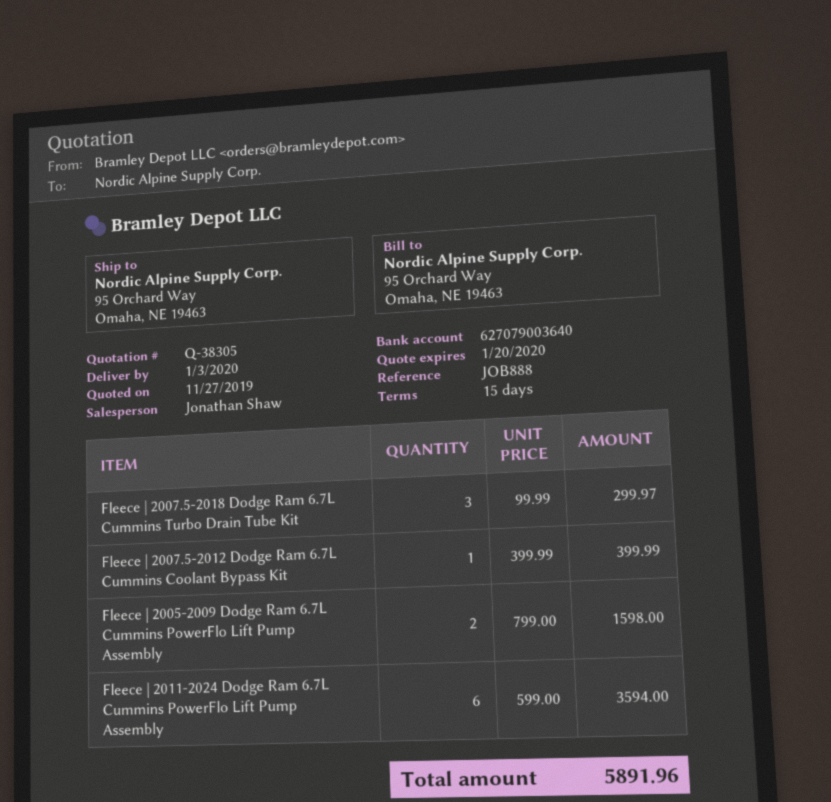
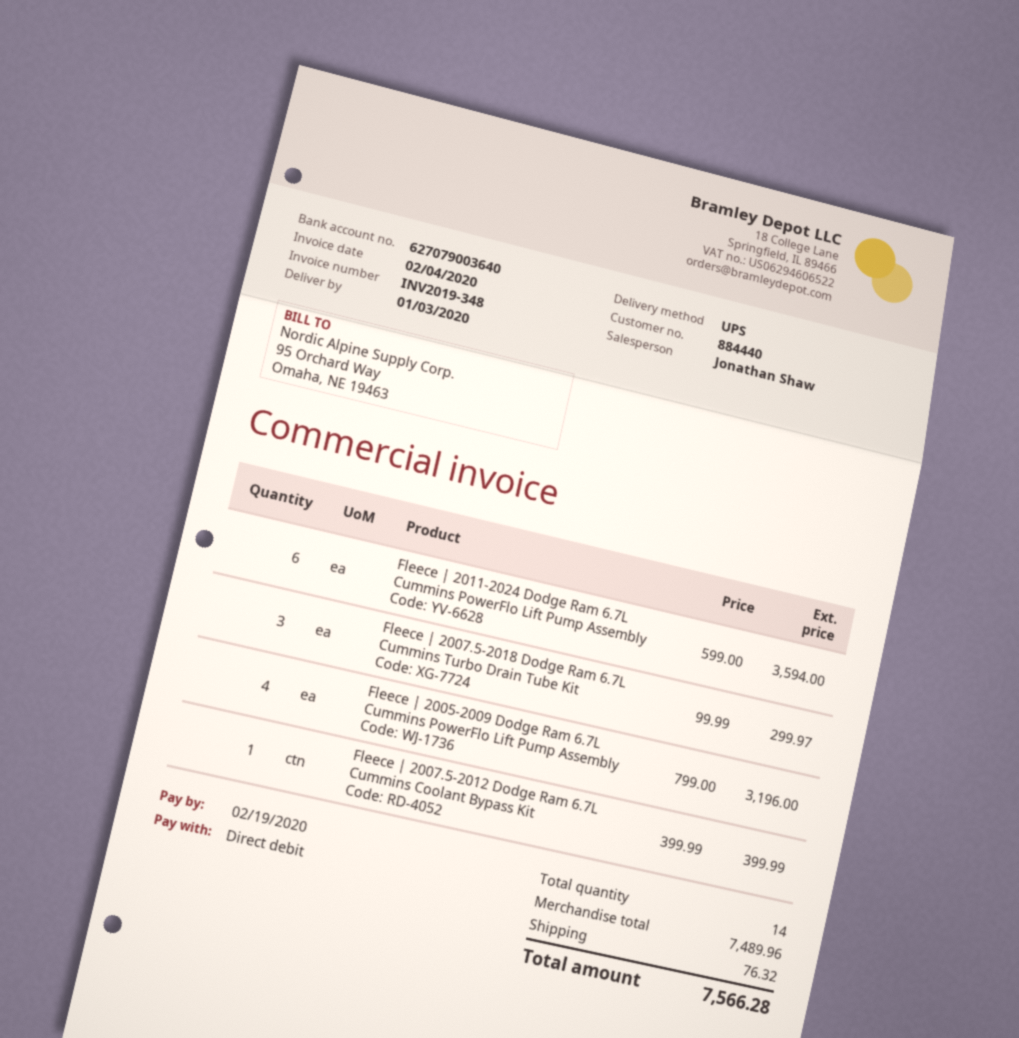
Fleece | 2005-2009 Dodge Ram 6.7L Cummins PowerFlo Lift Pump Assembly: 2 x 799.00 = 1598.00 -> 4 x 799.00 = 3196.00
shipping: none -> 76.32
total: 5891.96 -> 7566.28

